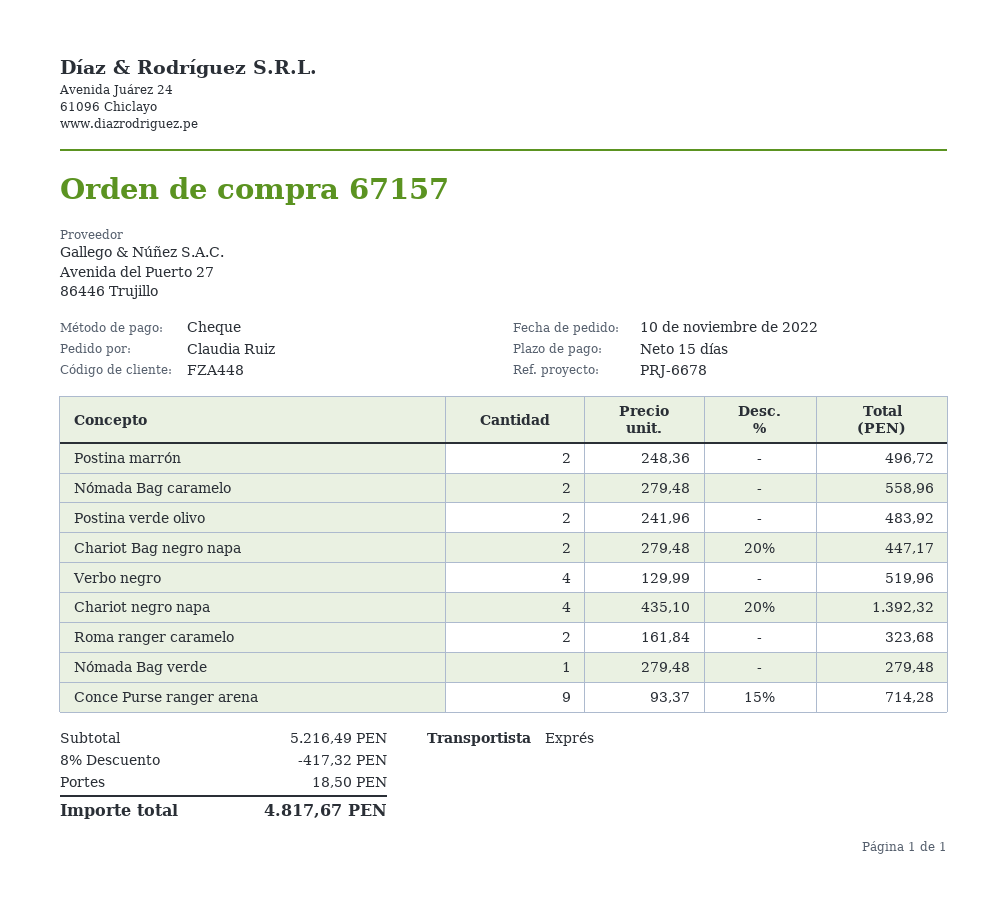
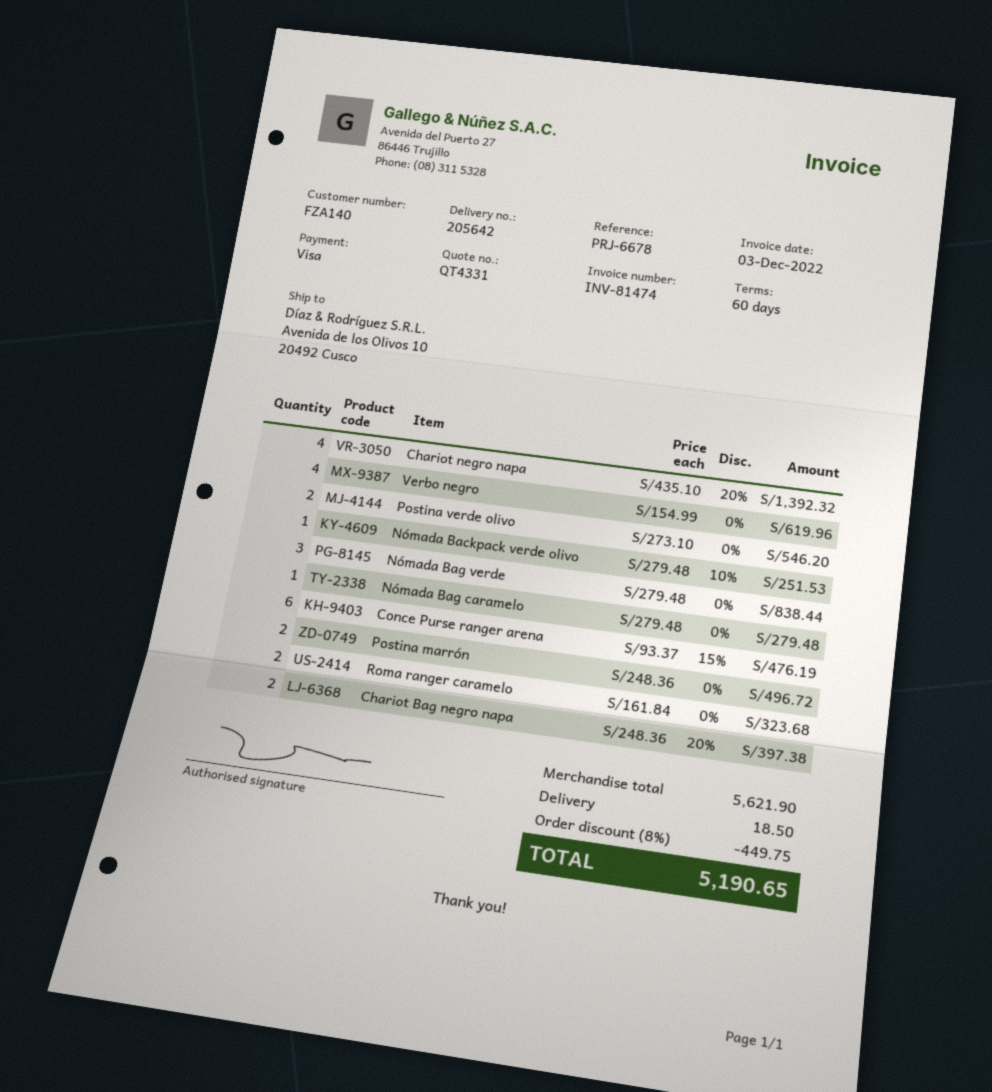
payment terms: 15 days -> 60 days
customer number: FZA448 -> FZA140
payment method: cheque -> Visa
Nómada Bag caramelo: 2 x 279.48 = 558.96 -> 1 x 279.48 = 279.48
Postina verde olivo: 2 x 241.96 = 483.92 -> 2 x 273.10 = 546.20
Chariot Bag negro napa: 2 x 279.48 - 20% = 447.17 -> 2 x 248.36 - 20% = 397.38
Verbo negro: 4 x 129.99 = 519.96 -> 4 x 154.99 = 619.96
Nómada Bag verde: 1 x 279.48 = 279.48 -> 3 x 279.48 = 838.44
Conce Purse ranger arena: 9 x 93.37 - 15% = 714.28 -> 6 x 93.37 - 15% = 476.19
Nómada Backpack verde olivo: none -> 1 x 279.48 - 10% = 251.53
subtotal: 5216.49 -> 5621.90
discount: 8% = 417.32 -> 8% = 449.75
total: 4817.67 -> 5190.65

